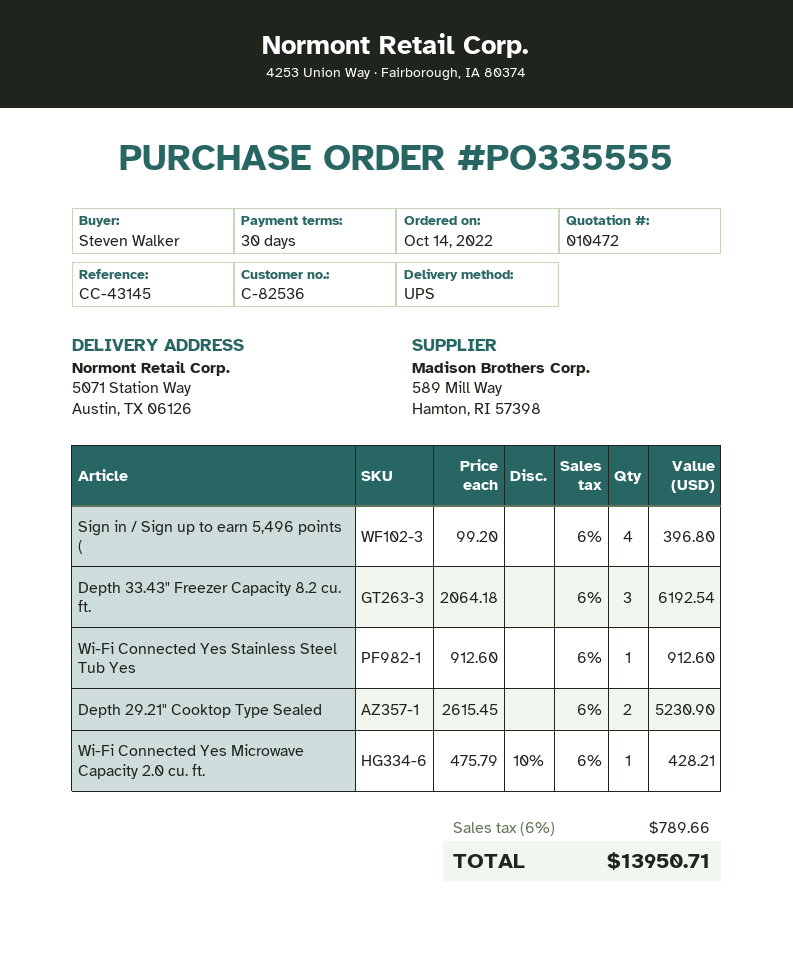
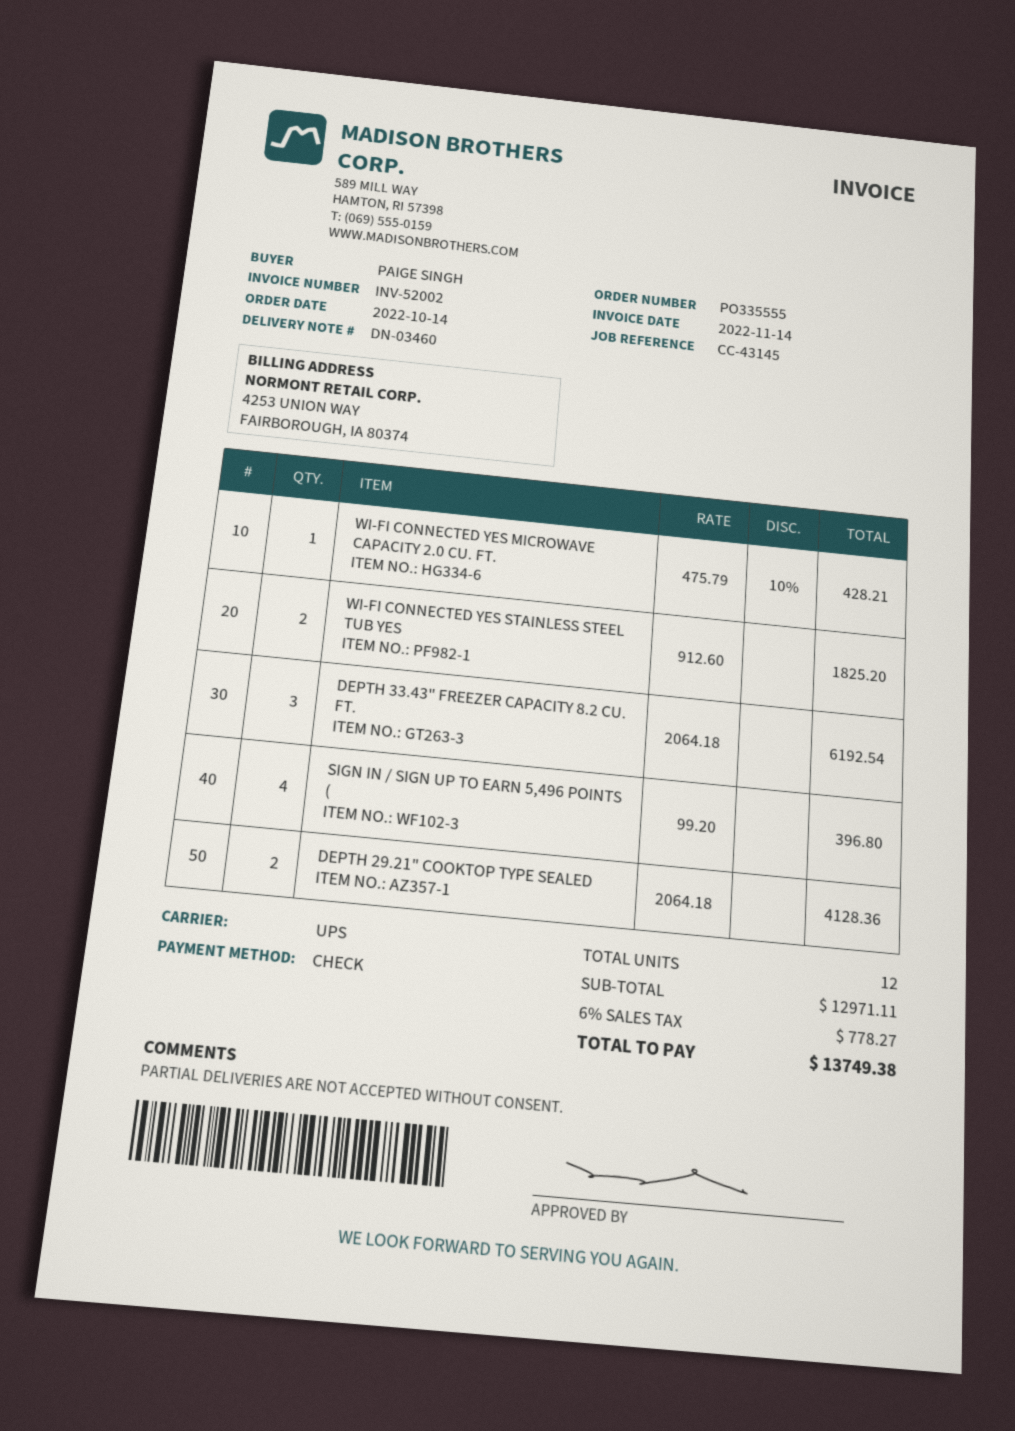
ordered by: Steven Walker -> PAIGE SINGH
Wi-Fi Connected Yes Stainless Steel Tub Yes: 1 x 912.60 = 912.60 -> 2 x 912.60 = 1825.20
Depth 29.21" Cooktop Type Sealed: 2 x 2615.45 = 5230.90 -> 2 x 2064.18 = 4128.36
tax: 6% = 789.66 -> 6% = 778.27
total: 13950.71 -> 13749.38

